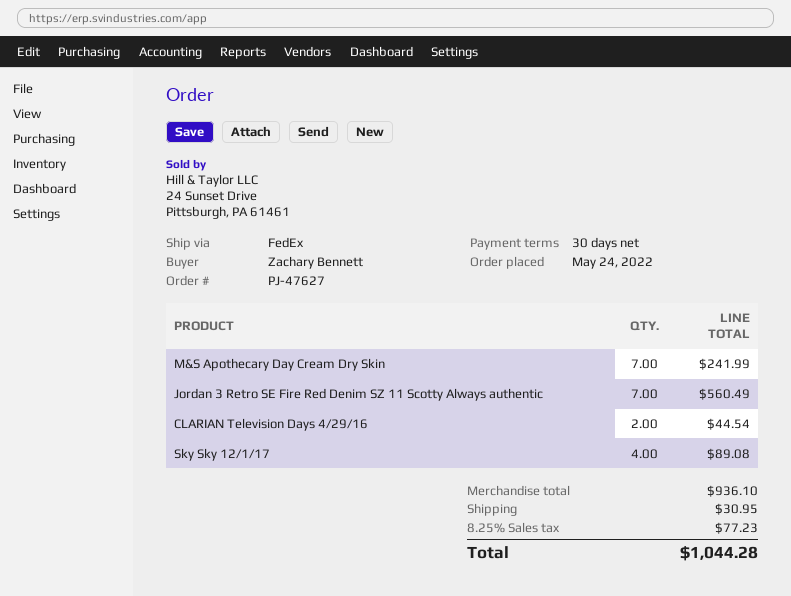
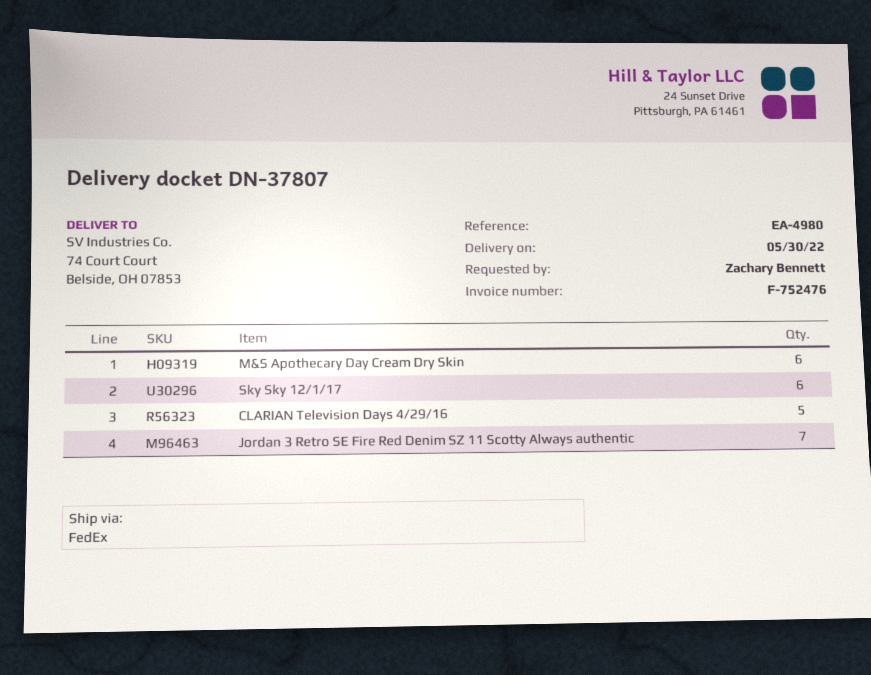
M&S Apothecary Day Cream Dry Skin: 7 -> 6
CLARIAN Television Days 4/29/16: 2 -> 5
Sky Sky 12/1/17: 4 -> 6

